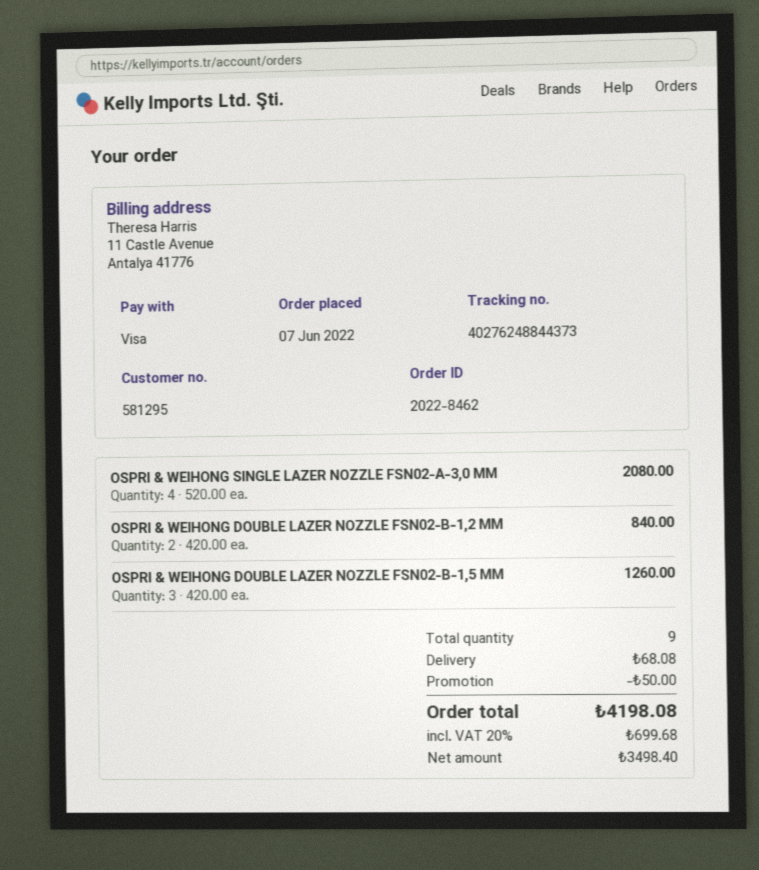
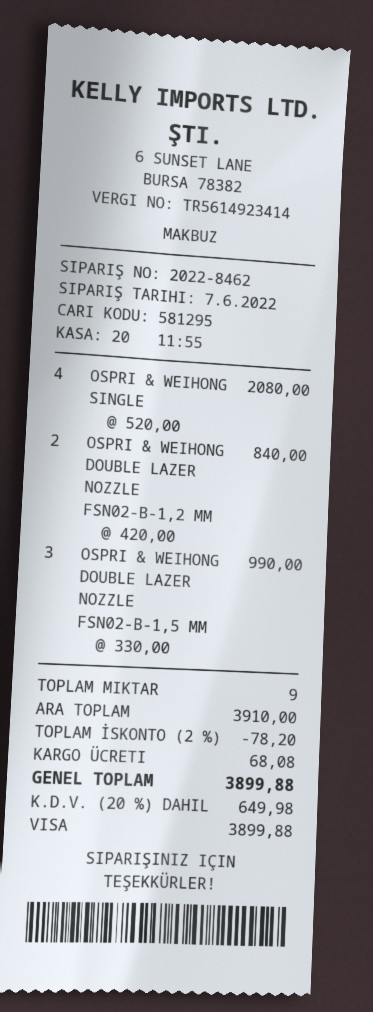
OSPRI & WEIHONG DOUBLE LAZER NOZZLE FSN02-B-1,5 MM: 3 x 420.00 = 1260.00 -> 3 x 330.00 = 990.00
discount: 50.00 -> 78.20
tax: 20% = 699.68 -> 20% = 649.98
total: 4198.08 -> 3899.88

